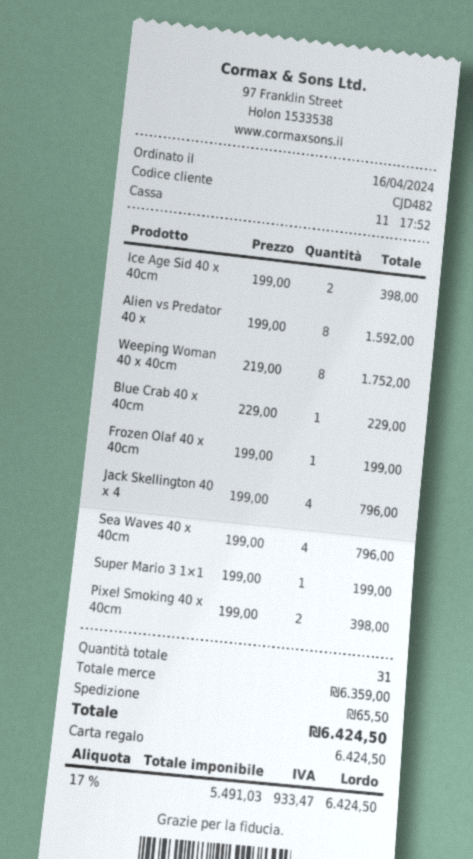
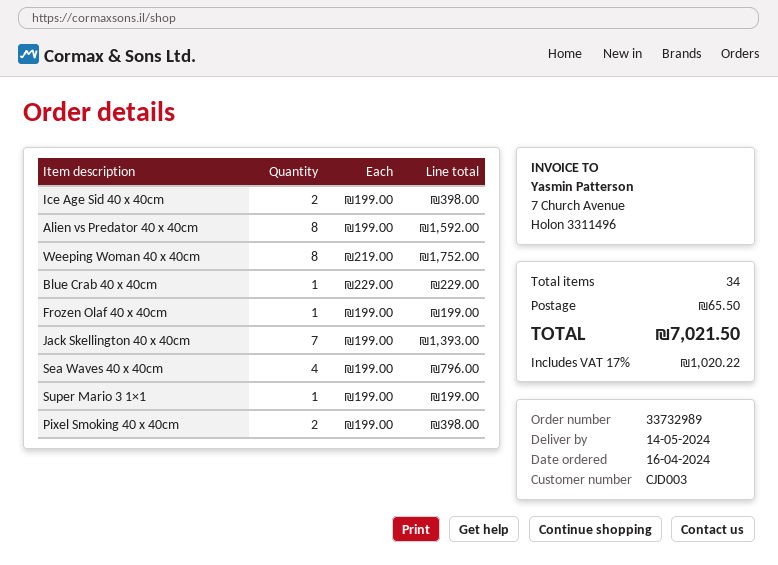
customer number: CJD482 -> CJD003
Jack Skellington 40 x 4: 4 x 199.00 = 796.00 -> 7 x 199.00 = 1393.00
total quantity: 31 -> 34
tax: 17% = 933.47 -> 17% = 1020.22
total: 6424.50 -> 7021.50

